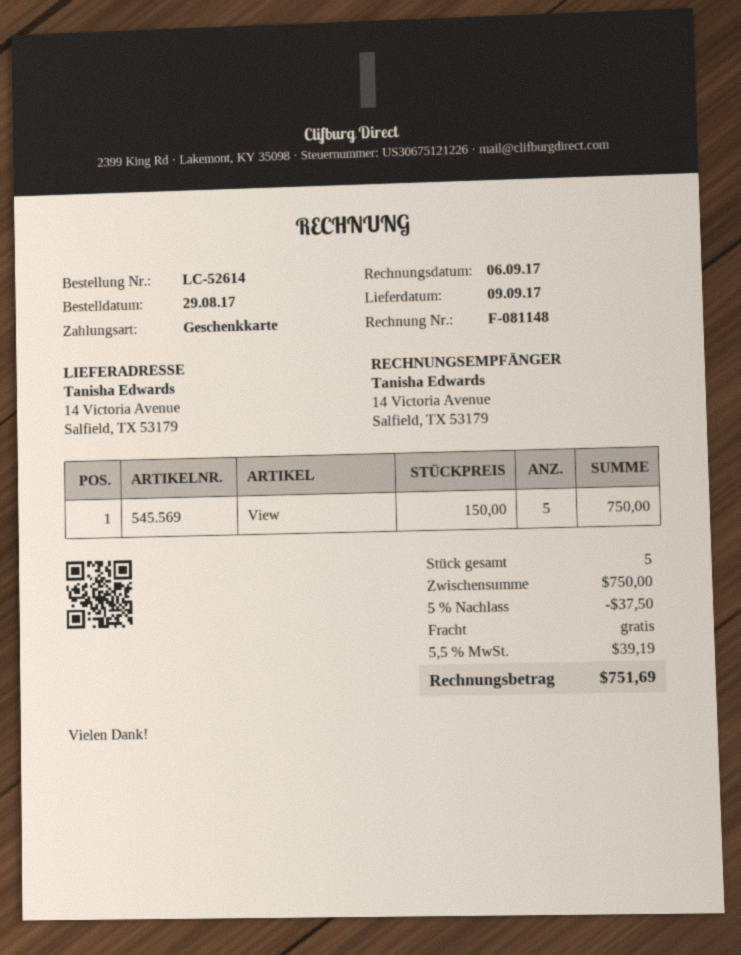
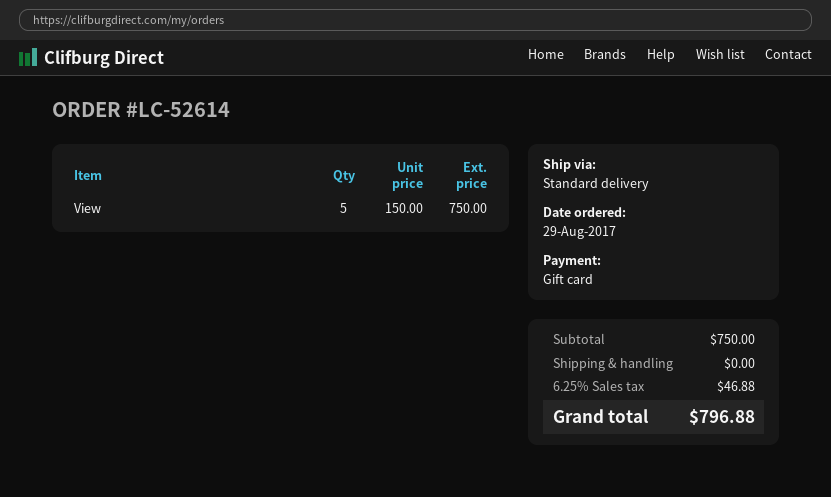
discount: 5% = 37.50 -> none
tax: 5.5% = 39.19 -> 6.25% = 46.88
total: 751.69 -> 796.88

